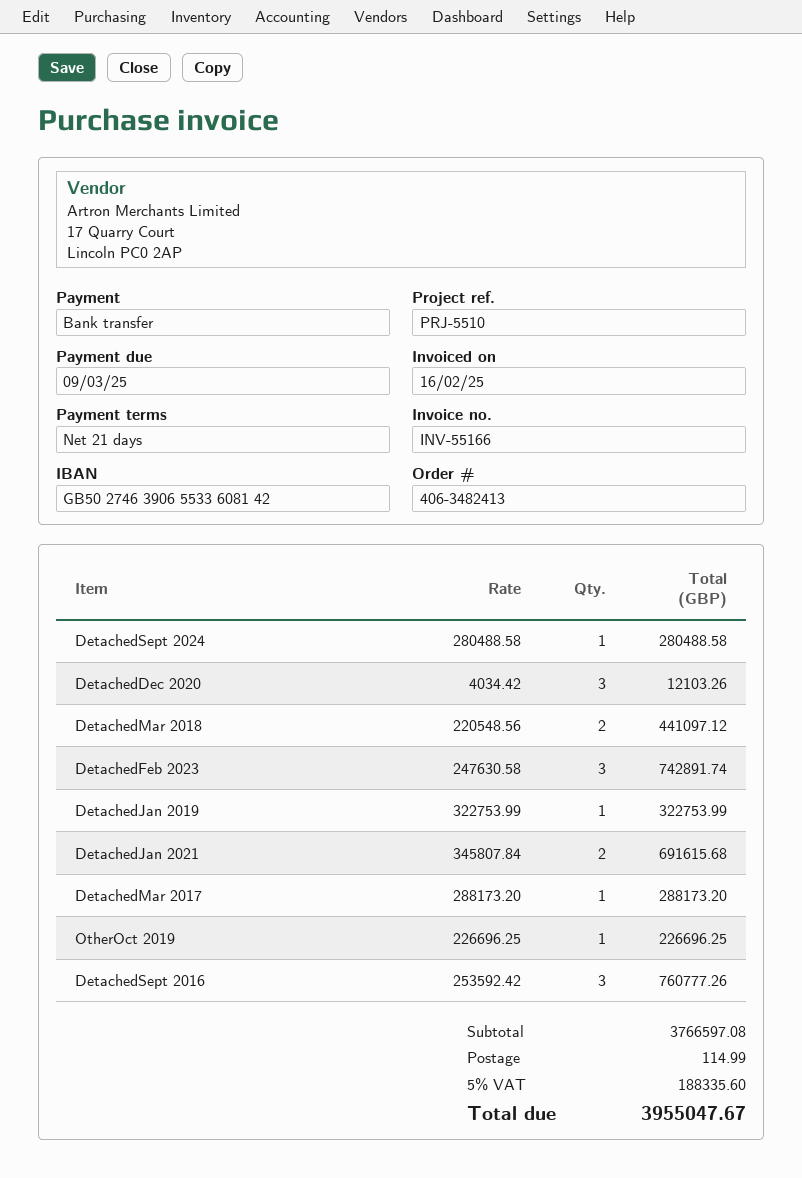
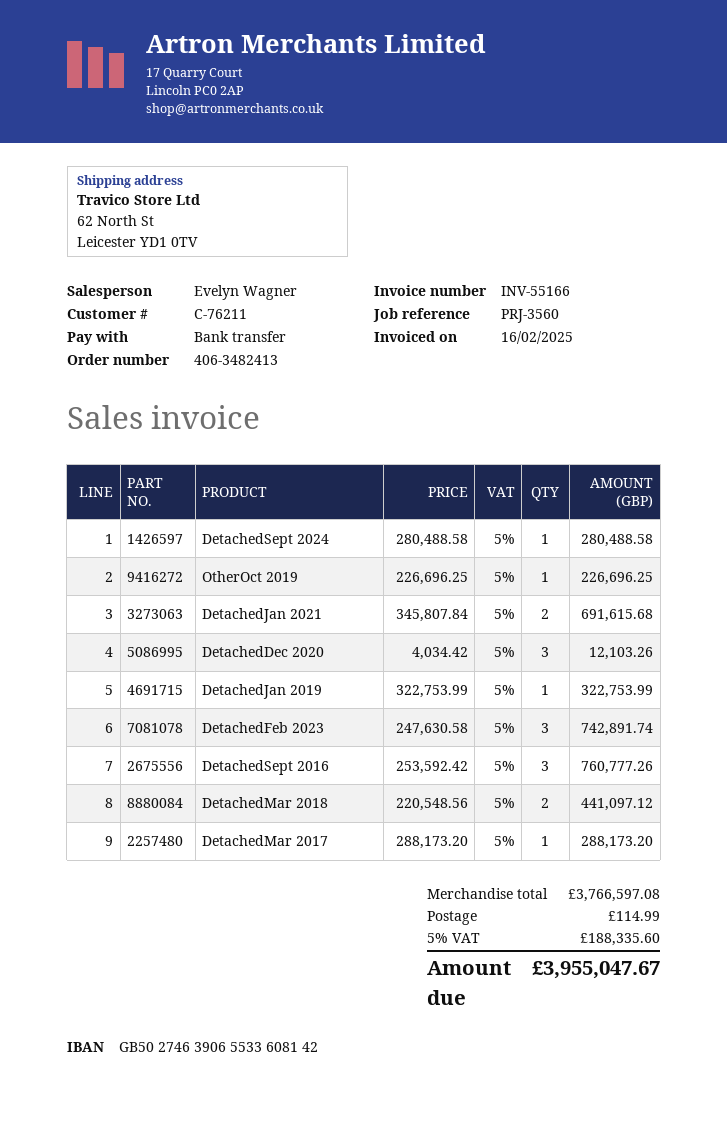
reference: PRJ-5510 -> PRJ-3560

